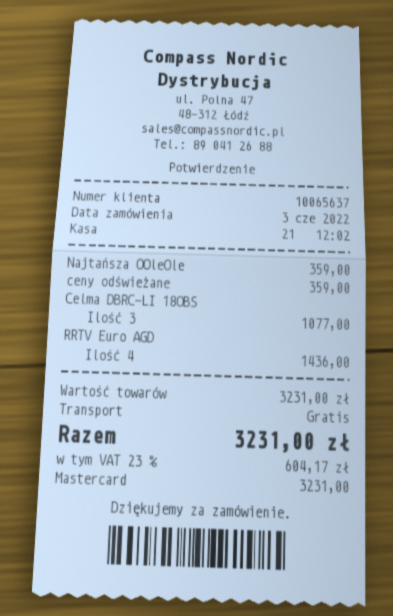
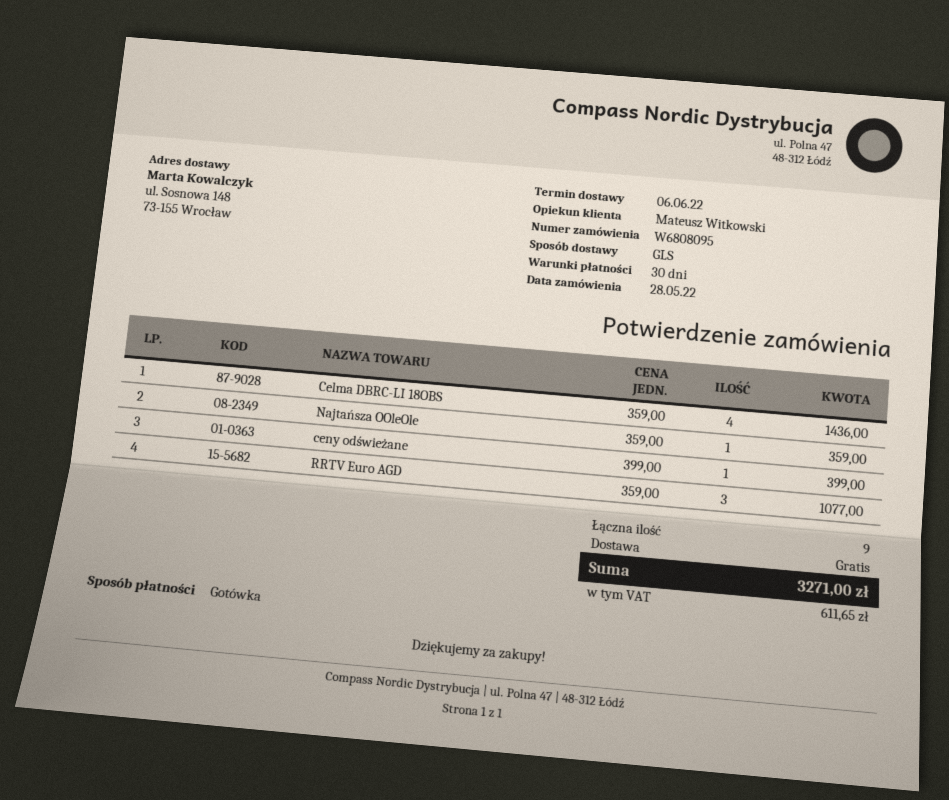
order date: 2022-06-03 -> 2022-05-28
payment method: Mastercard -> cash
ceny odświeżane: 1 for 359.00 -> 1 for 399.00
Celma DBRC-LI 18OBS: 3 for 1077.00 -> 4 for 1436.00
RRTV Euro AGD: 4 for 1436.00 -> 3 for 1077.00
tax: 604.17 -> 611.65
total: 3231.00 -> 3271.00

